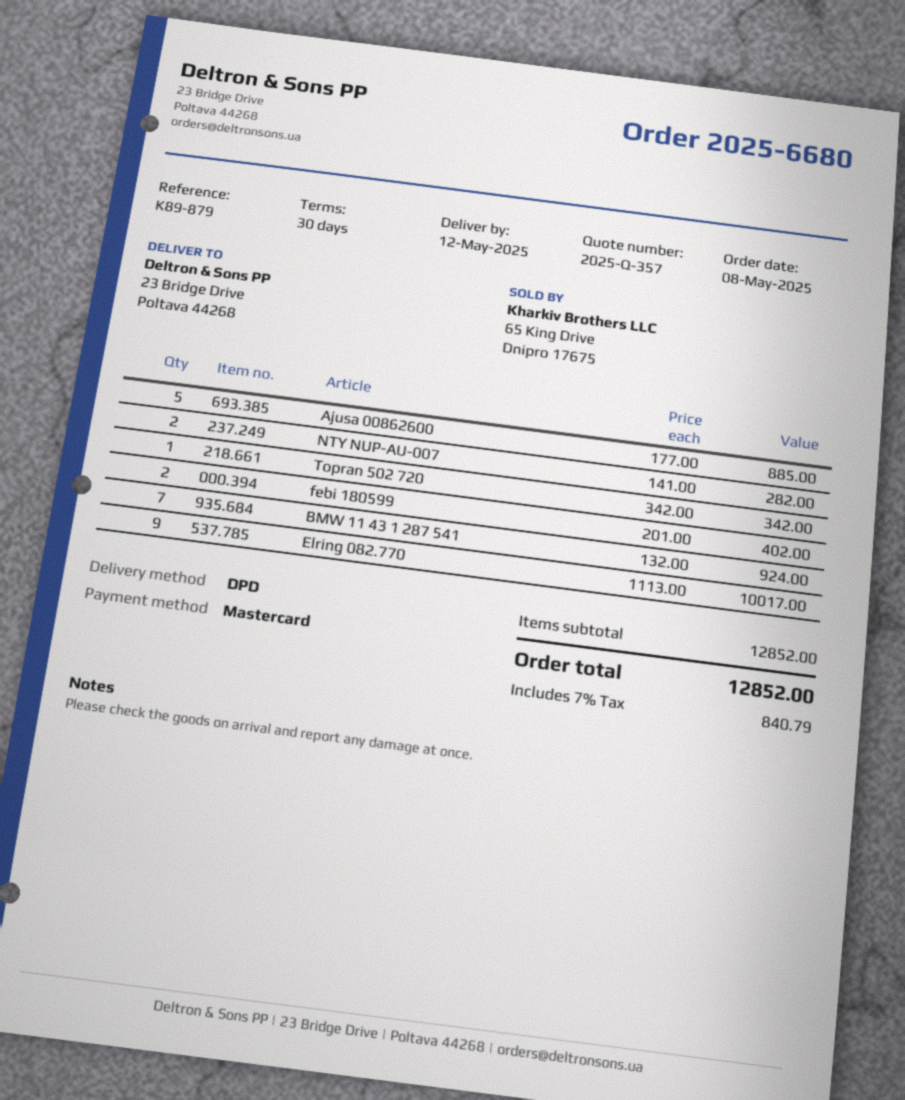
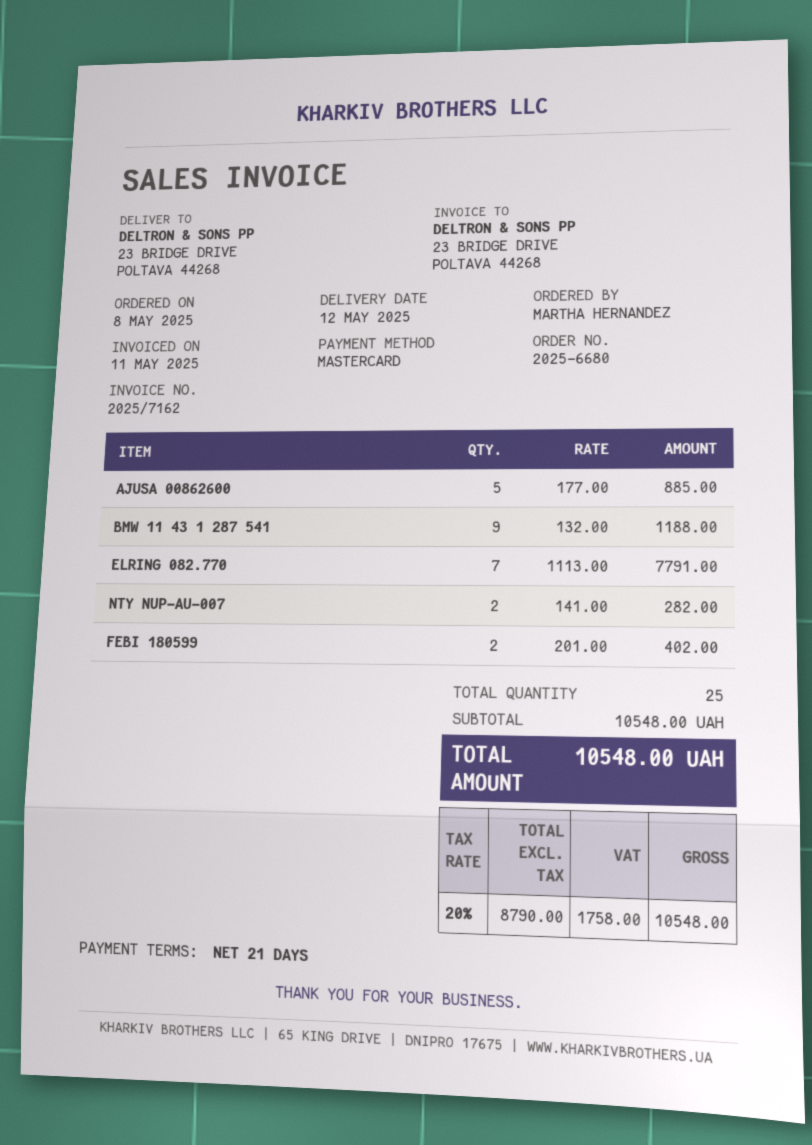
payment terms: 30 days -> 21 days
Topran 502 720: 1 x 342.00 = 342.00 -> none
BMW 11 43 1 287 541: 7 x 132.00 = 924.00 -> 9 x 132.00 = 1188.00
Elring 082.770: 9 x 1113.00 = 10017.00 -> 7 x 1113.00 = 7791.00
subtotal: 12852.00 -> 10548.00
tax: 7% = 840.79 -> 20% = 1758.00
total: 12852.00 -> 10548.00

